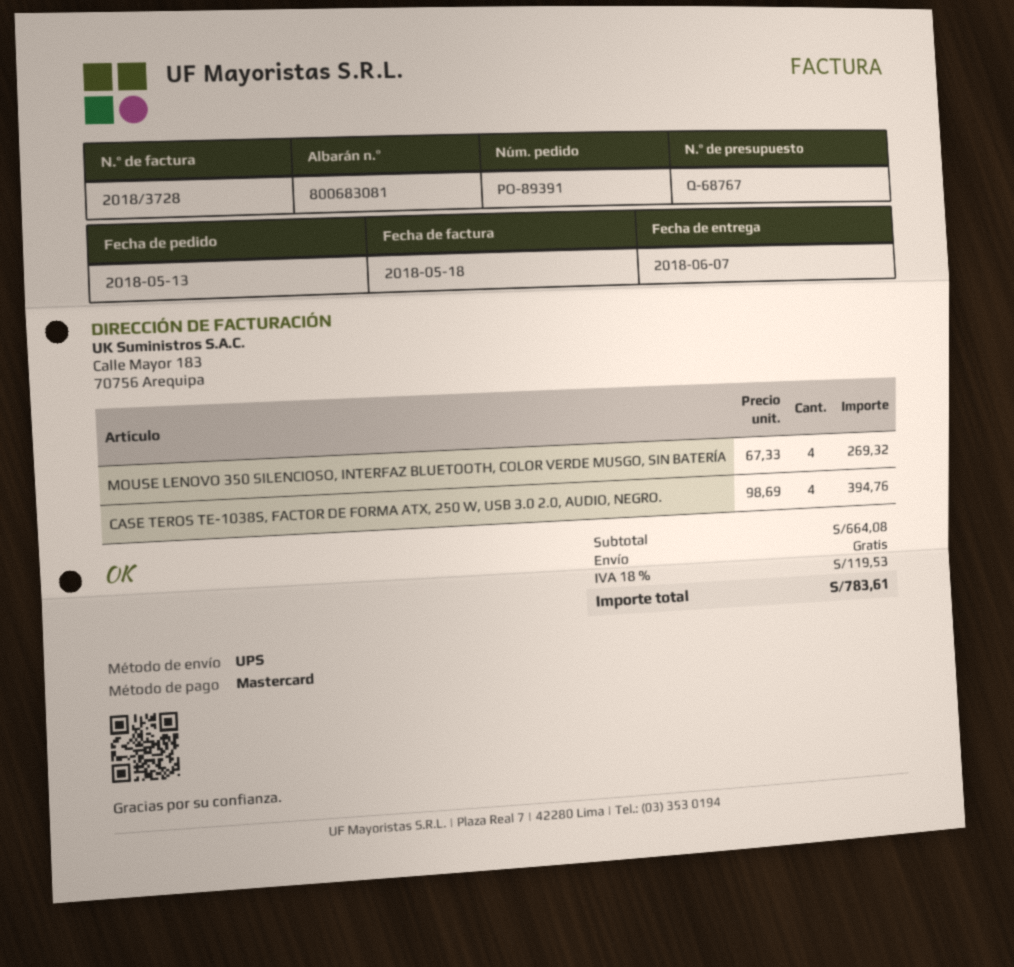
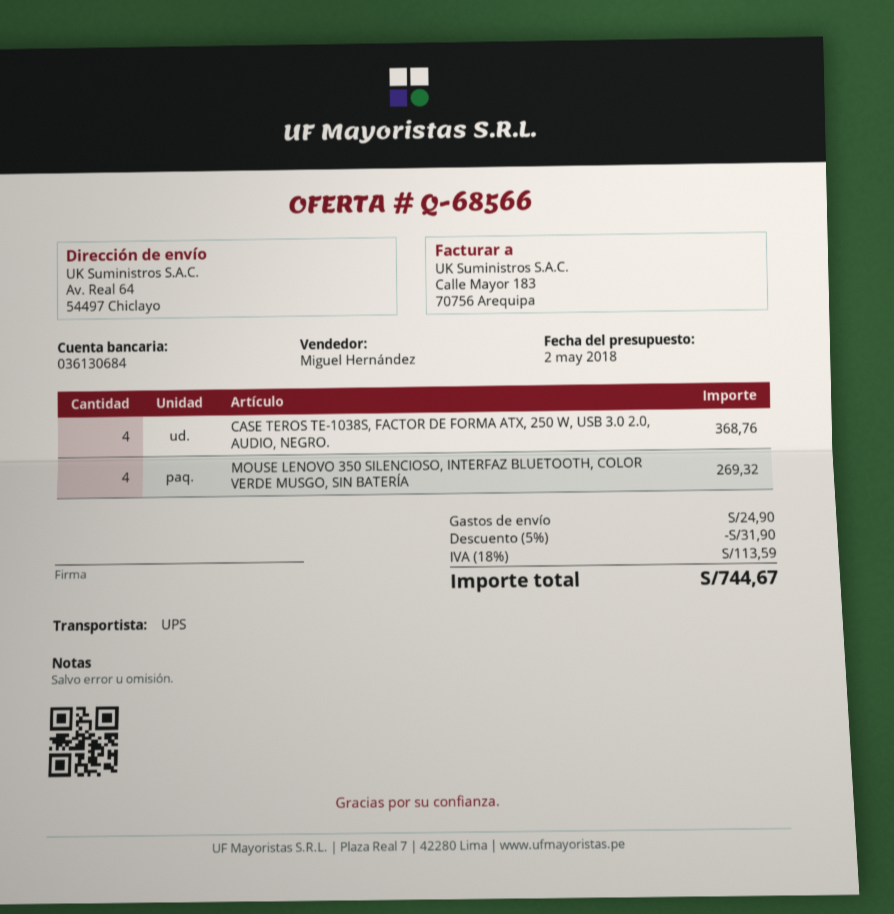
quote number: Q-68767 -> Q-68566
CASE TEROS TE-1038S, FACTOR DE FORMA ATX, 250 W, USB 3.0 2.0, AUDIO, NEGRO.: 4 for 394.76 -> 4 for 368.76
discount: none -> 5% = 31.90
shipping: 0.00 -> 24.90
tax: 18% = 119.53 -> 18% = 113.59
total: 783.61 -> 744.67

